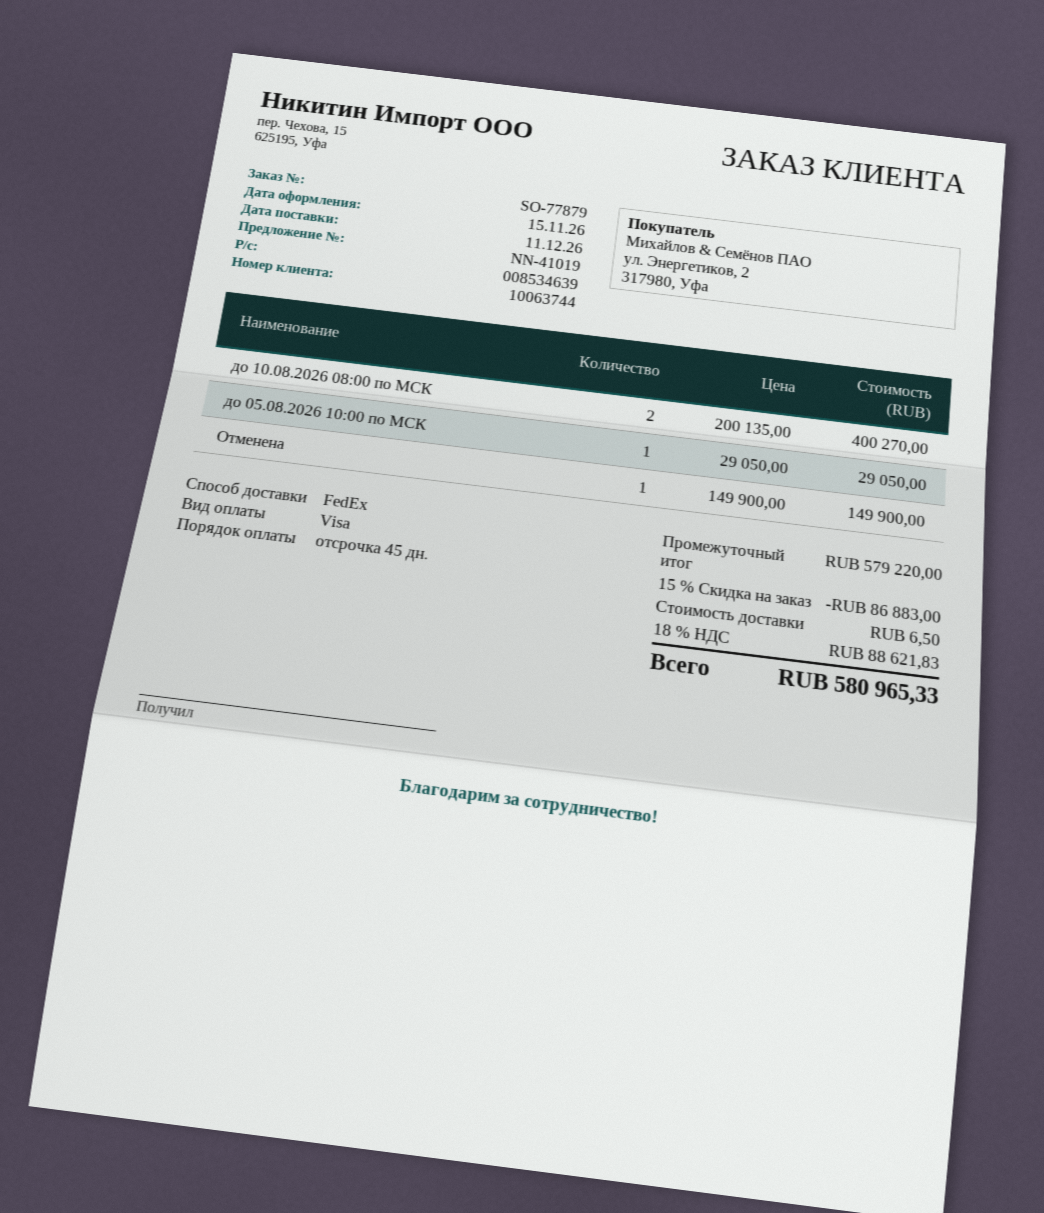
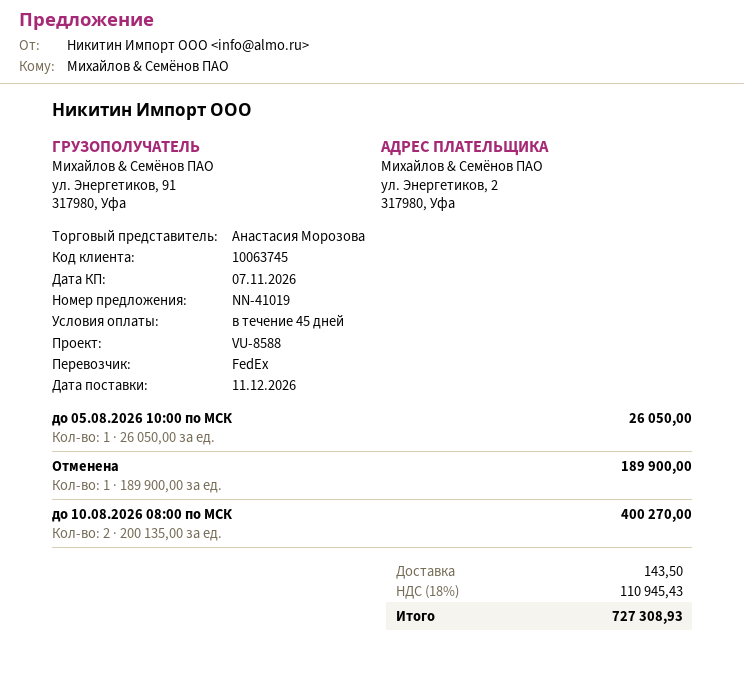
customer number: 10063744 -> 10063745
до 05.08.2026 10:00 по МСК: 1 x 29050.00 = 29050.00 -> 1 x 26050.00 = 26050.00
Отменена: 1 x 149900.00 = 149900.00 -> 1 x 189900.00 = 189900.00
discount: 15% = 86883.00 -> none
shipping: 6.50 -> 143.50
tax: 18% = 88621.83 -> 18% = 110945.43
total: 580965.33 -> 727308.93

